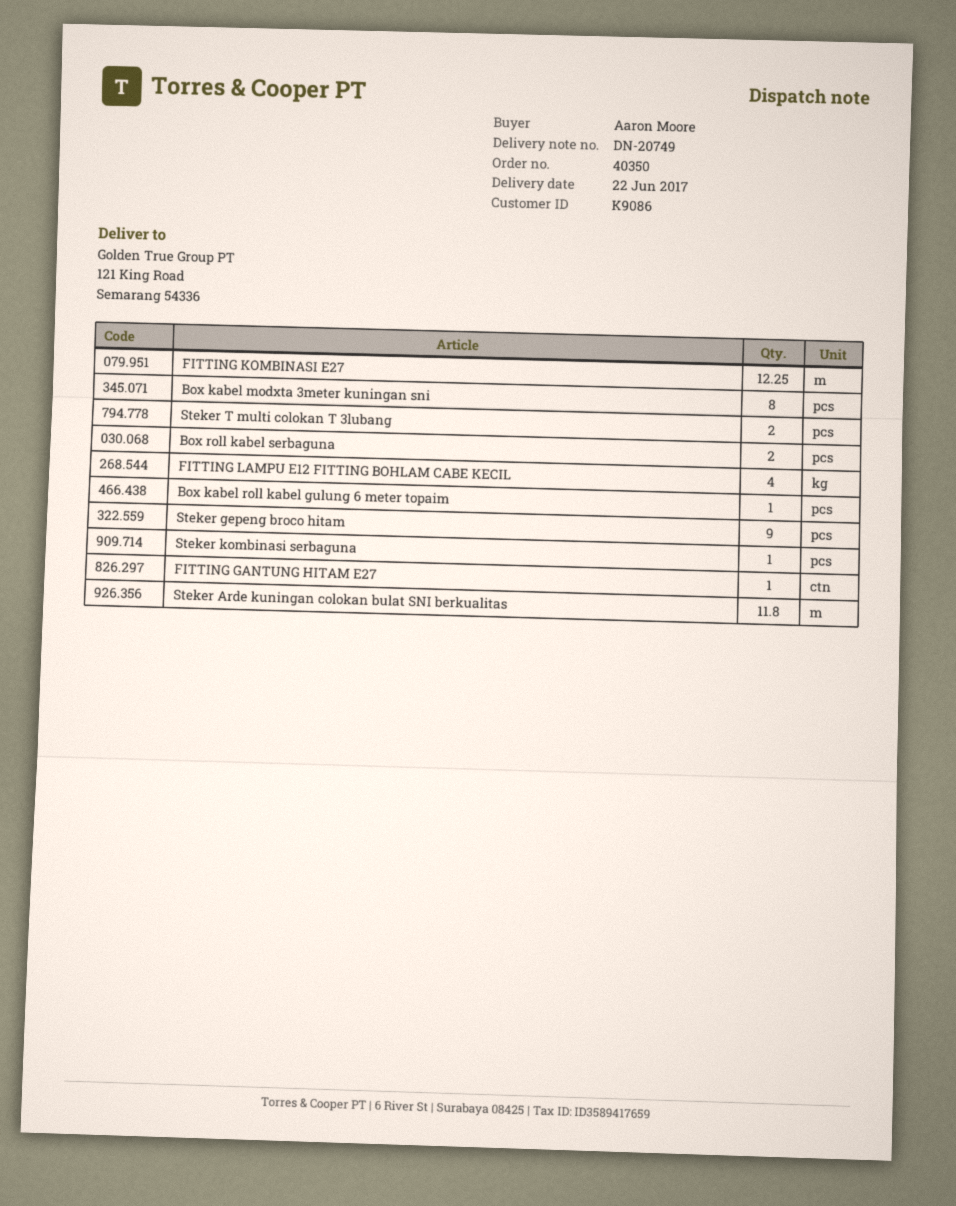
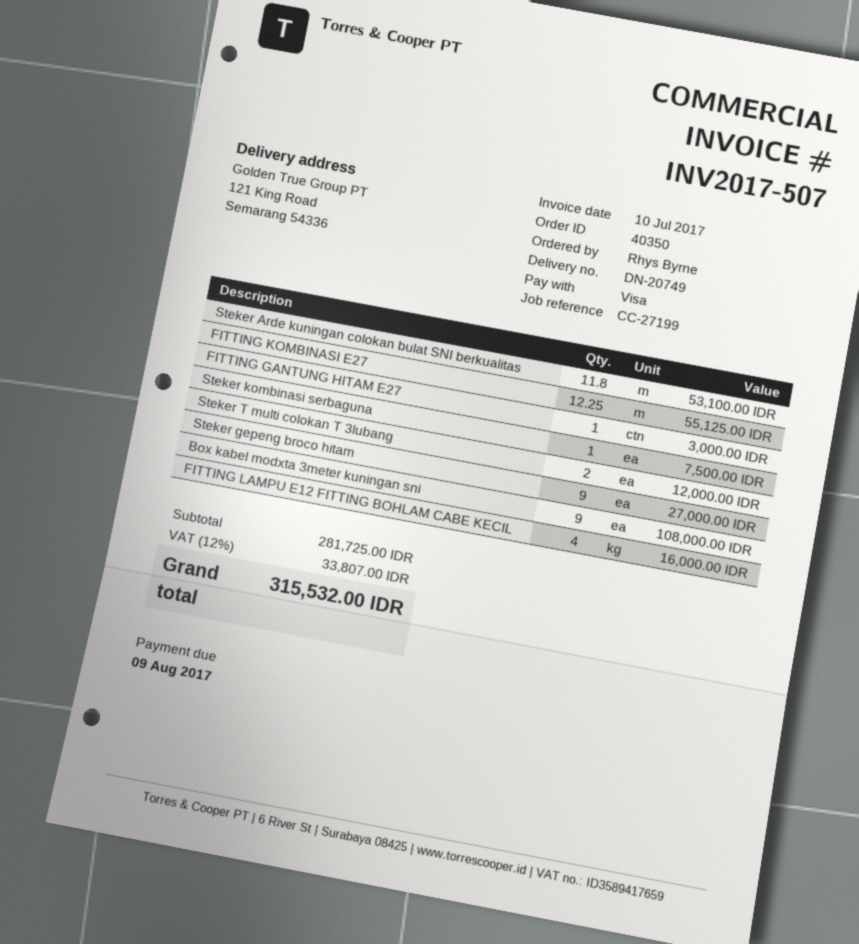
ordered by: Aaron Moore -> Rhys Byrne
Box kabel modxta 3meter kuningan sni: 8 -> 9
Box roll kabel serbaguna: 2 -> none
Box kabel roll kabel gulung 6 meter topaim: 1 -> none

